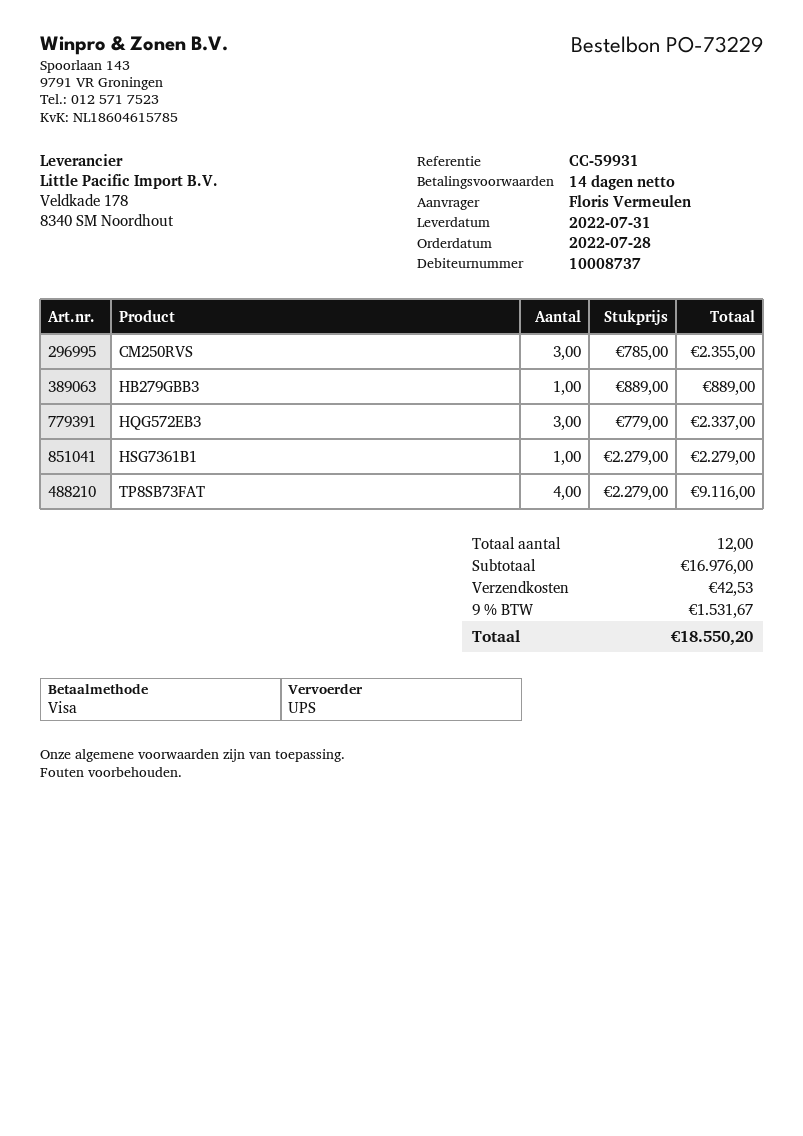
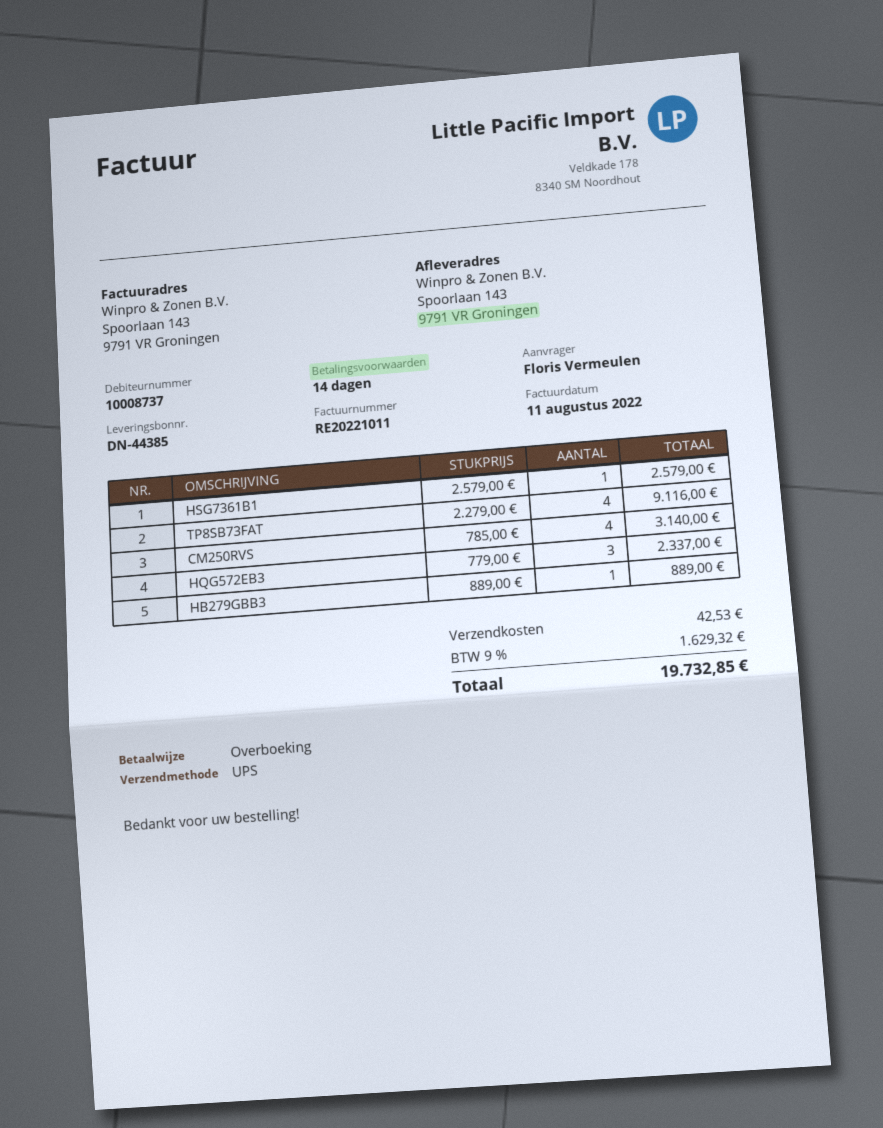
payment method: Visa -> bank transfer
CM250RVS: 3 x 785.00 = 2355.00 -> 4 x 785.00 = 3140.00
HSG7361B1: 1 x 2279.00 = 2279.00 -> 1 x 2579.00 = 2579.00
tax: 9% = 1531.67 -> 9% = 1629.32
total: 18550.20 -> 19732.85

